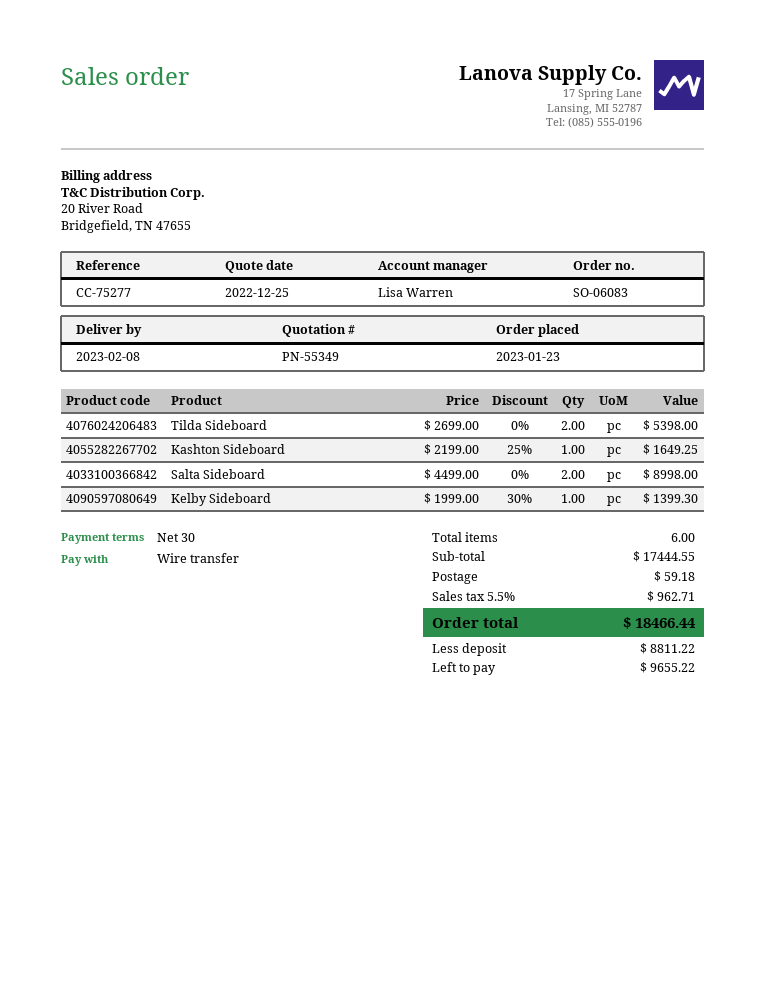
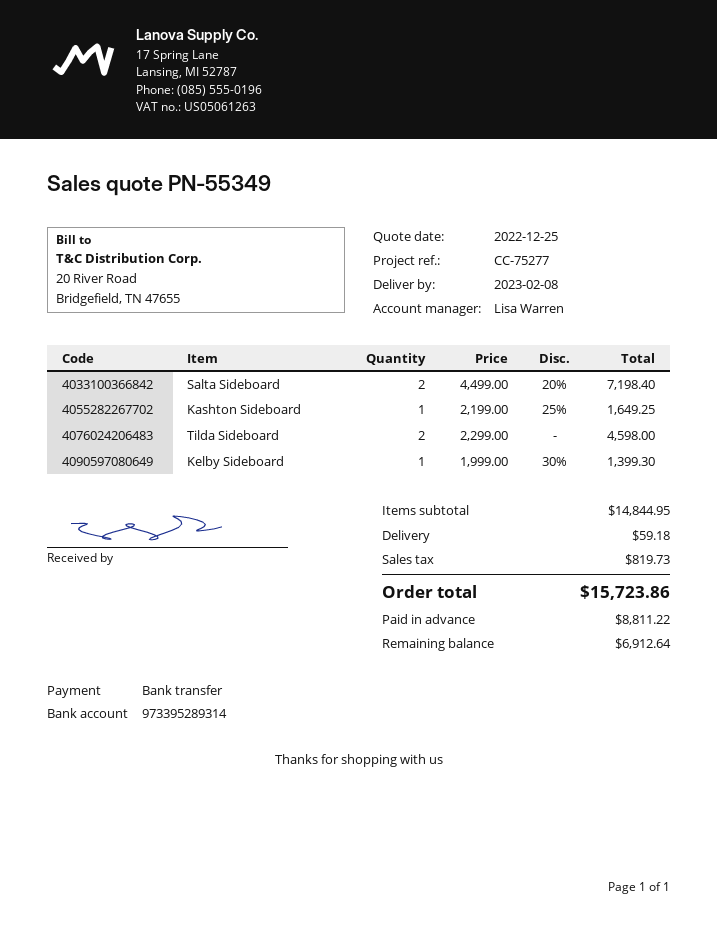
Tilda Sideboard: 2 x 2699.00 = 5398.00 -> 2 x 2299.00 = 4598.00
Salta Sideboard: 2 x 4499.00 = 8998.00 -> 2 x 4499.00 - 20% = 7198.40
subtotal: 17444.55 -> 14844.95
tax: 962.71 -> 819.73
total: 18466.44 -> 15723.86
balance: 9655.22 -> 6912.64

